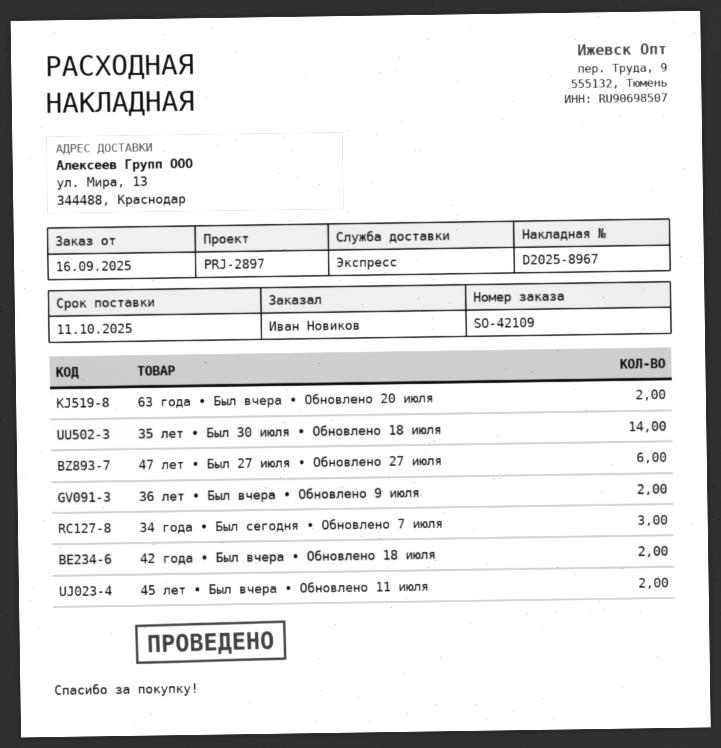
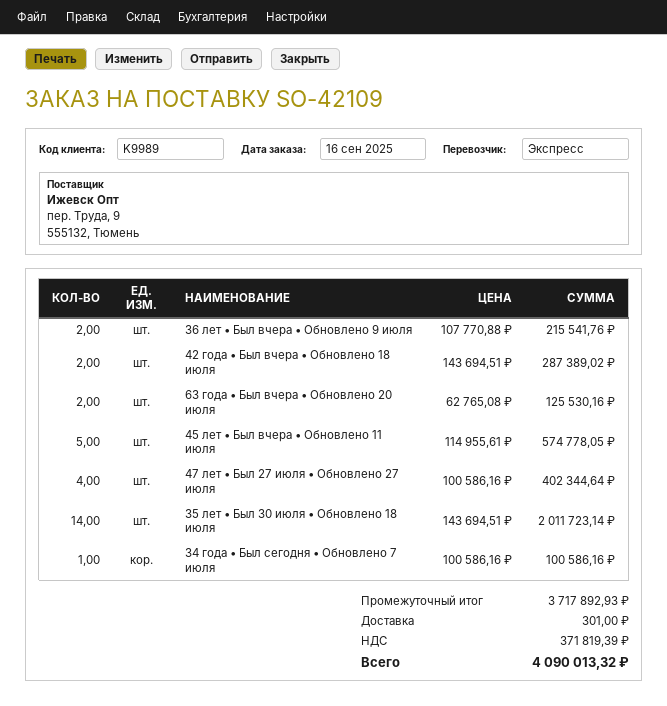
47 лет • Был 27 июля • Обновлено 27 июля: 6 -> 4
34 года • Был сегодня • Обновлено 7 июля: 3 -> 1
45 лет • Был вчера • Обновлено 11 июля: 2 -> 5

